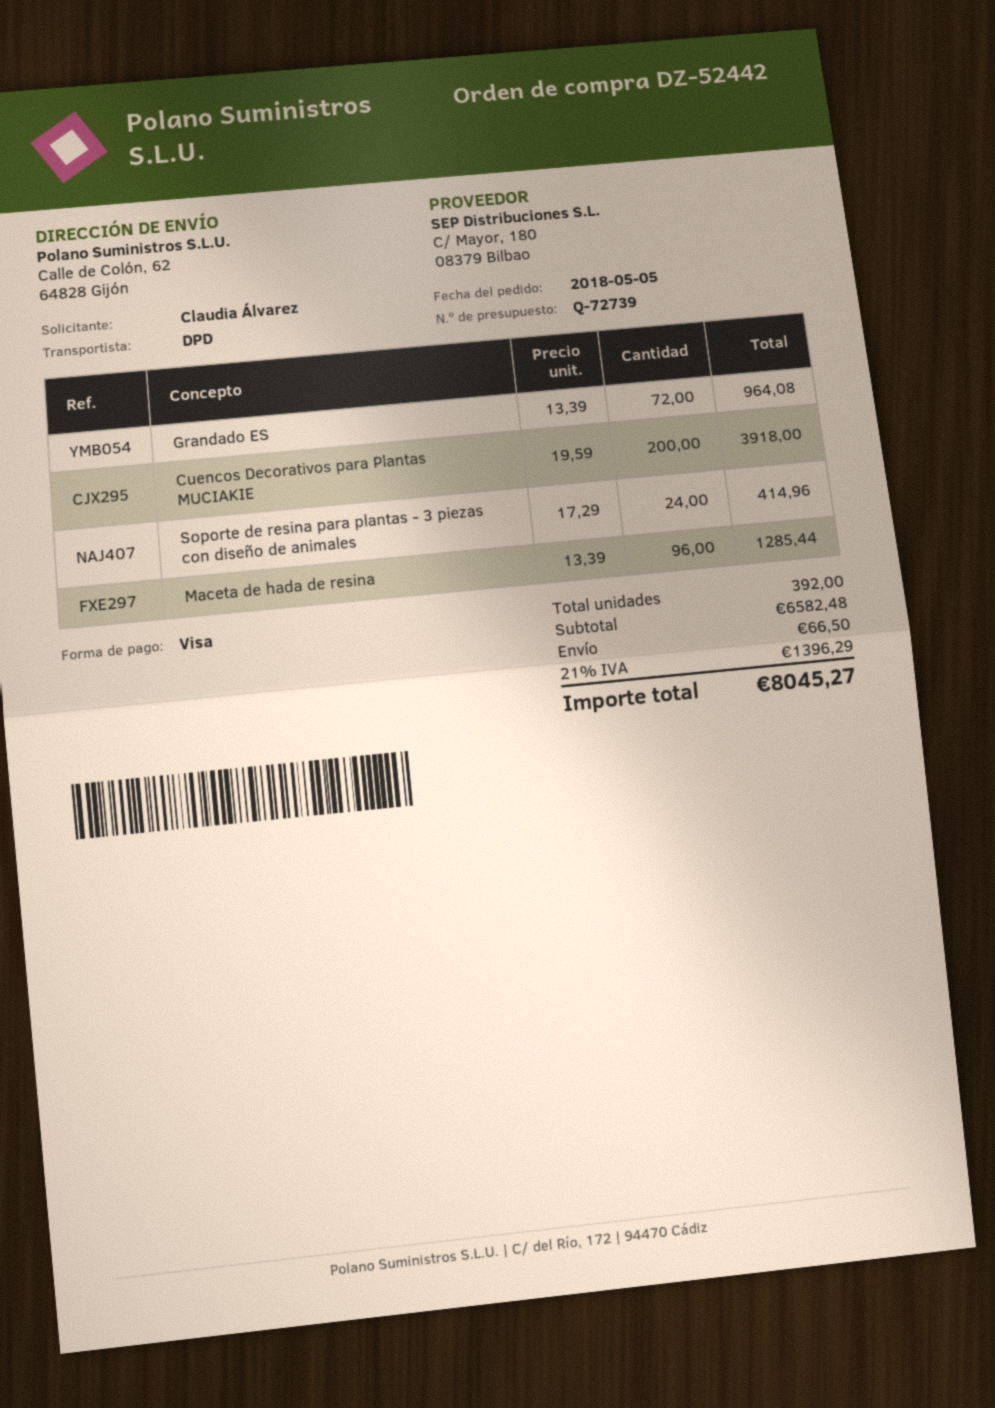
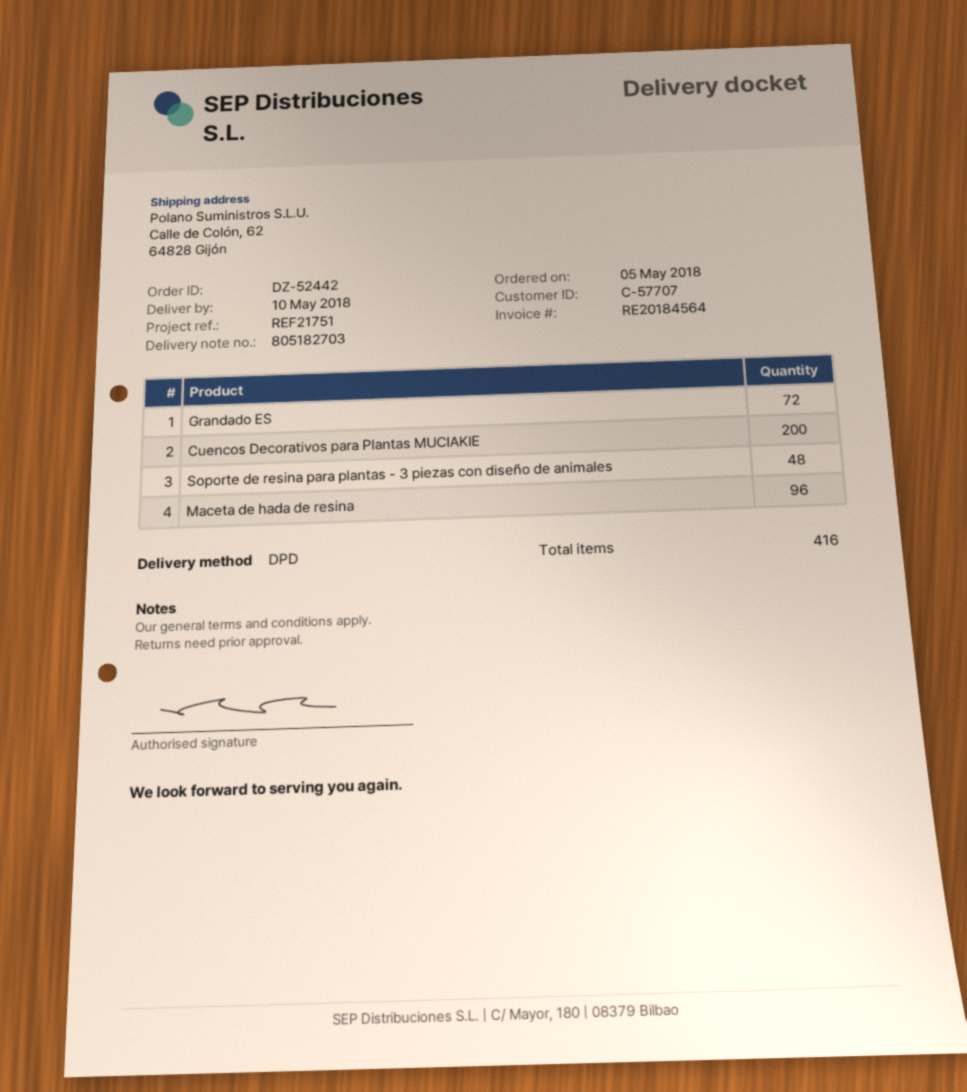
Soporte de resina para plantas - 3 piezas con diseño de animales: 24 -> 48
total quantity: 392 -> 416

